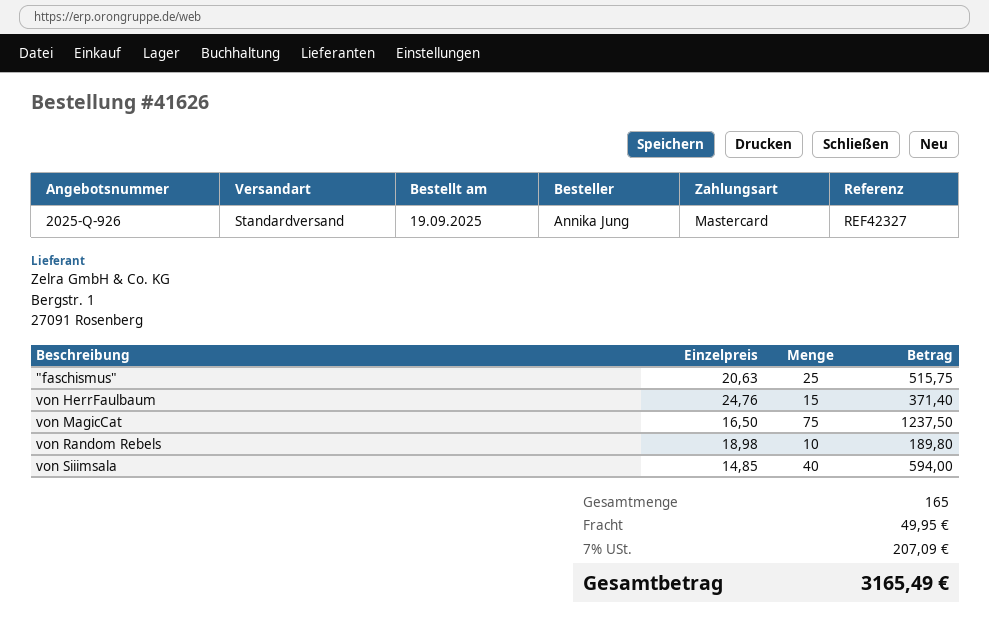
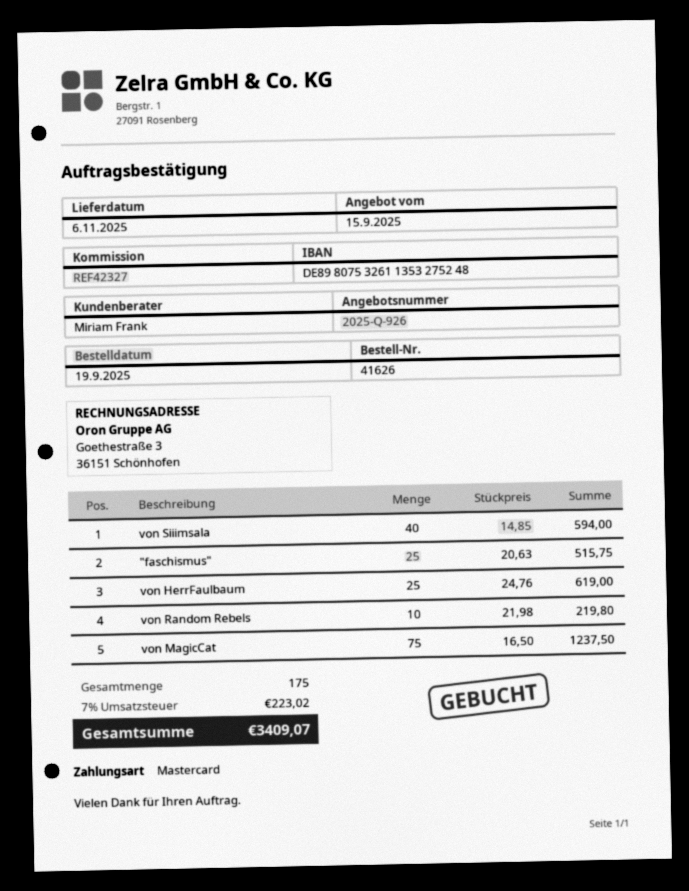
von HerrFaulbaum: 15 x 24.76 = 371.40 -> 25 x 24.76 = 619.00
von Random Rebels: 10 x 18.98 = 189.80 -> 10 x 21.98 = 219.80
total quantity: 165 -> 175
shipping: 49.95 -> none
tax: 7% = 207.09 -> 7% = 223.02
total: 3165.49 -> 3409.07

